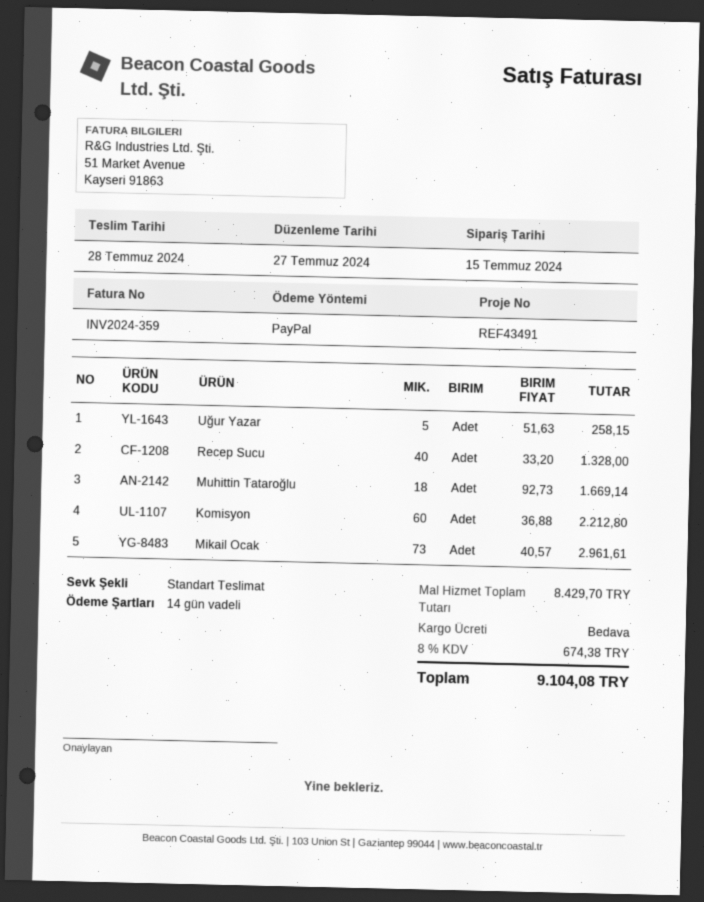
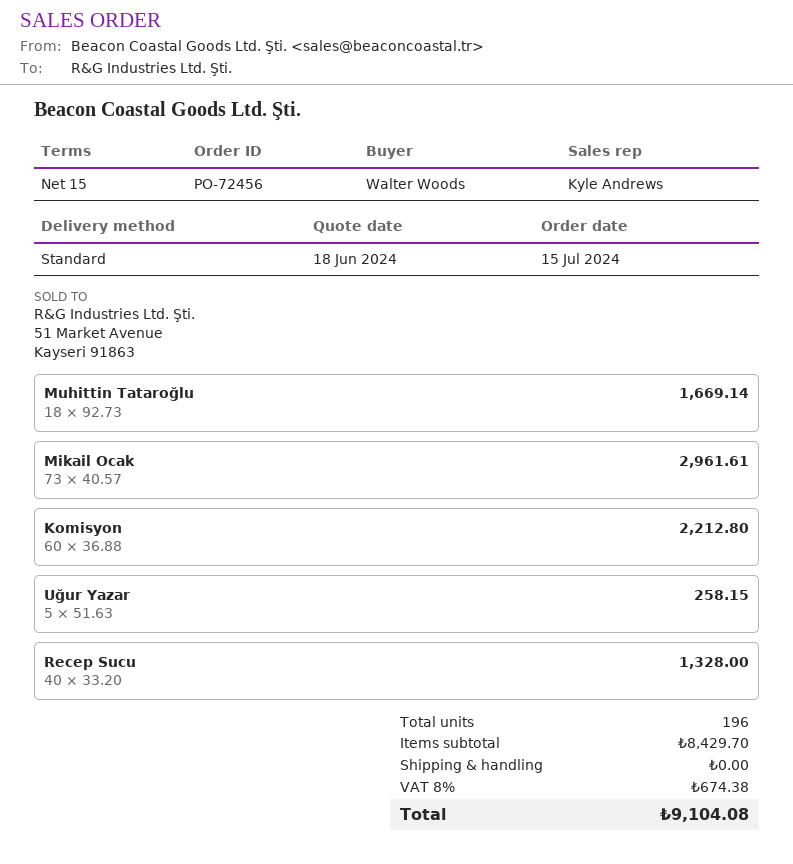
payment terms: 14 days -> 15 days

